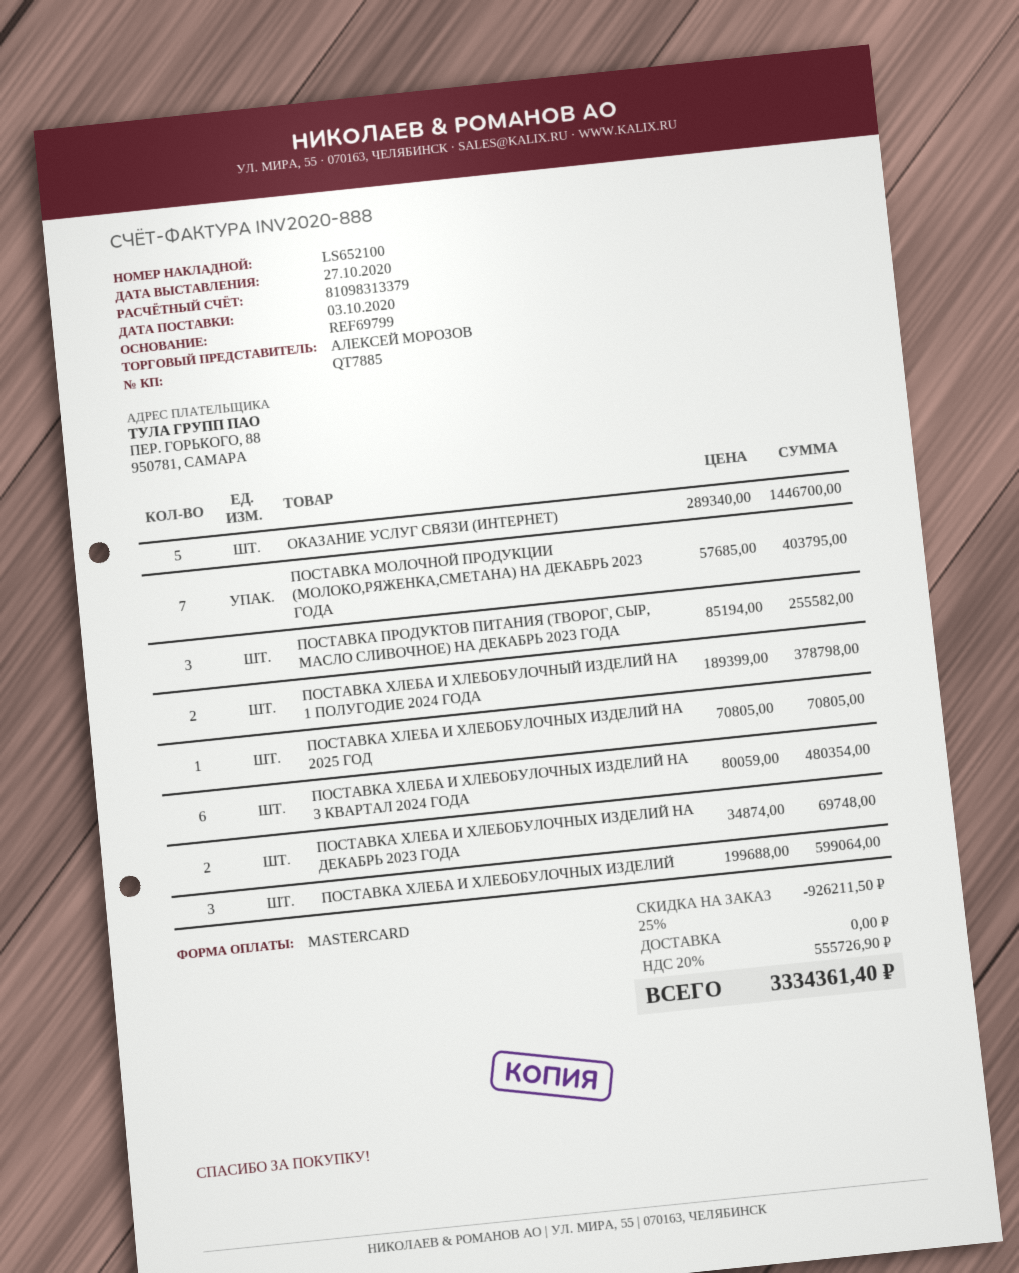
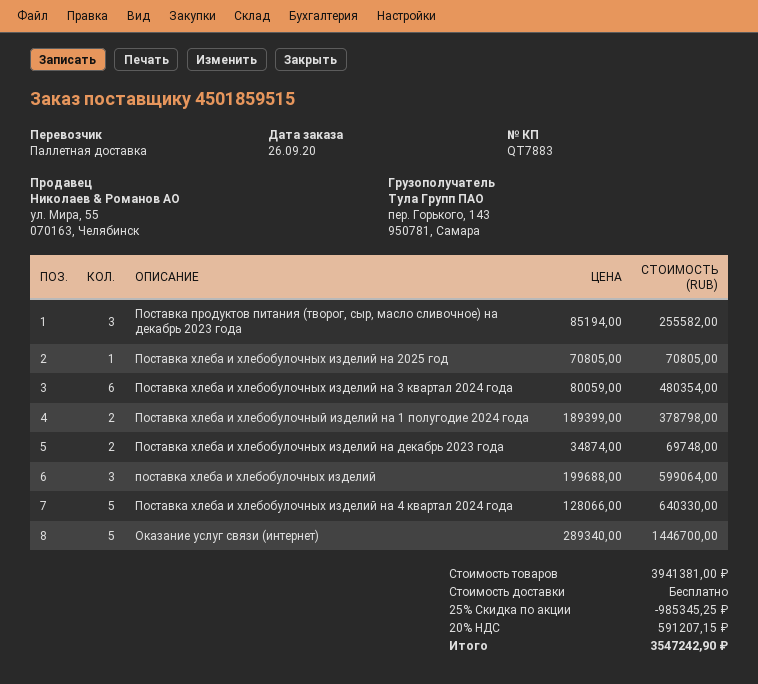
quote number: QT7885 -> QT7883
ПОСТАВКА МОЛОЧНОЙ ПРОДУКЦИИ (МОЛОКО,РЯЖЕНКА,СМЕТАНА) НА ДЕКАБРЬ 2023 ГОДА: 7 x 57685.00 = 403795.00 -> none
Поставка хлеба и хлебобулочных изделий на 4 квартал 2024 года: none -> 5 x 128066.00 = 640330.00
discount: 25% = 926211.50 -> 25% = 985345.25
tax: 20% = 555726.90 -> 20% = 591207.15
total: 3334361.40 -> 3547242.90

